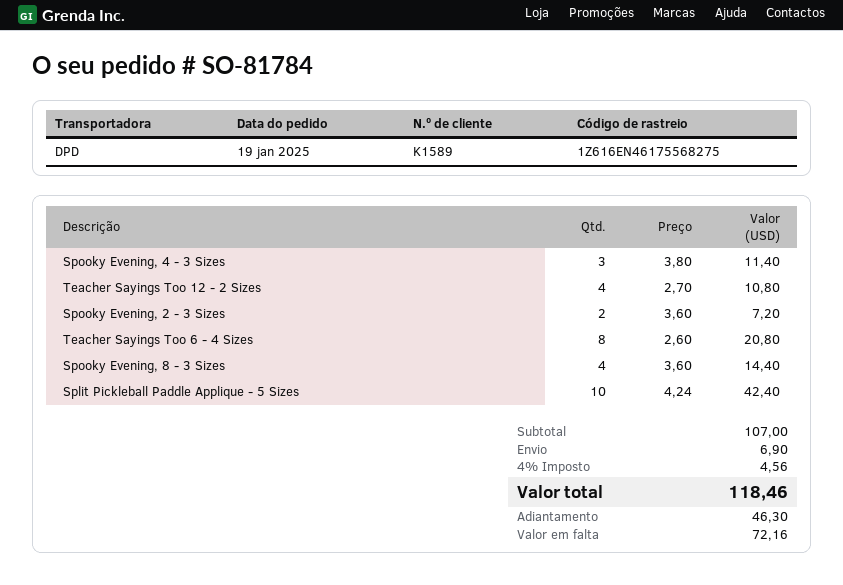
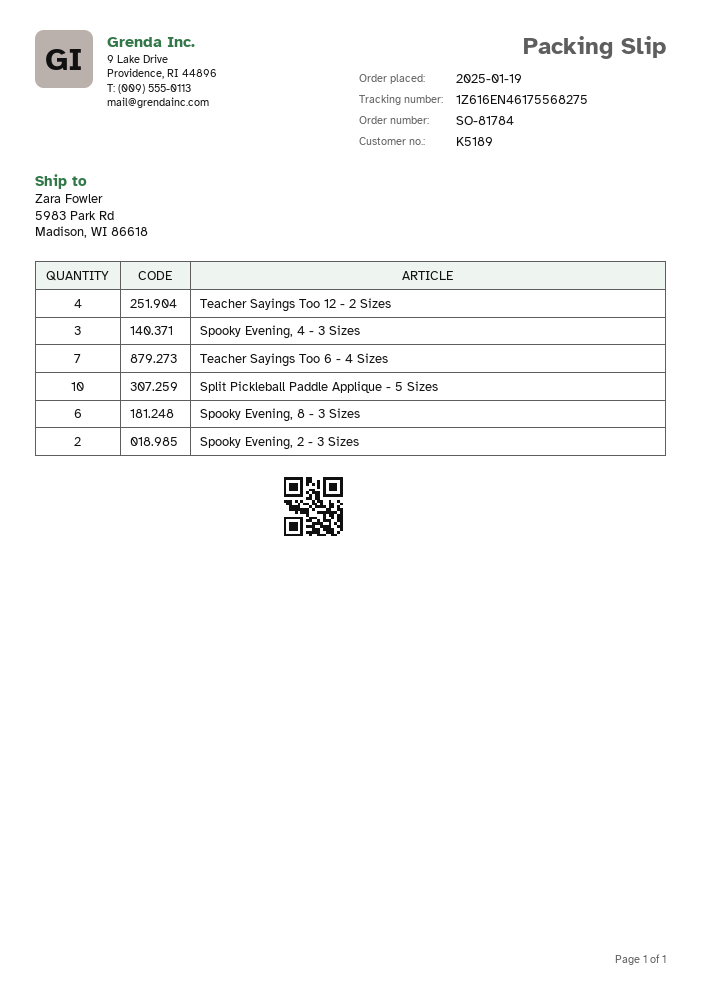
customer number: K1589 -> K5189
Teacher Sayings Too 6 - 4 Sizes: 8 -> 7
Spooky Evening, 8 - 3 Sizes: 4 -> 6

